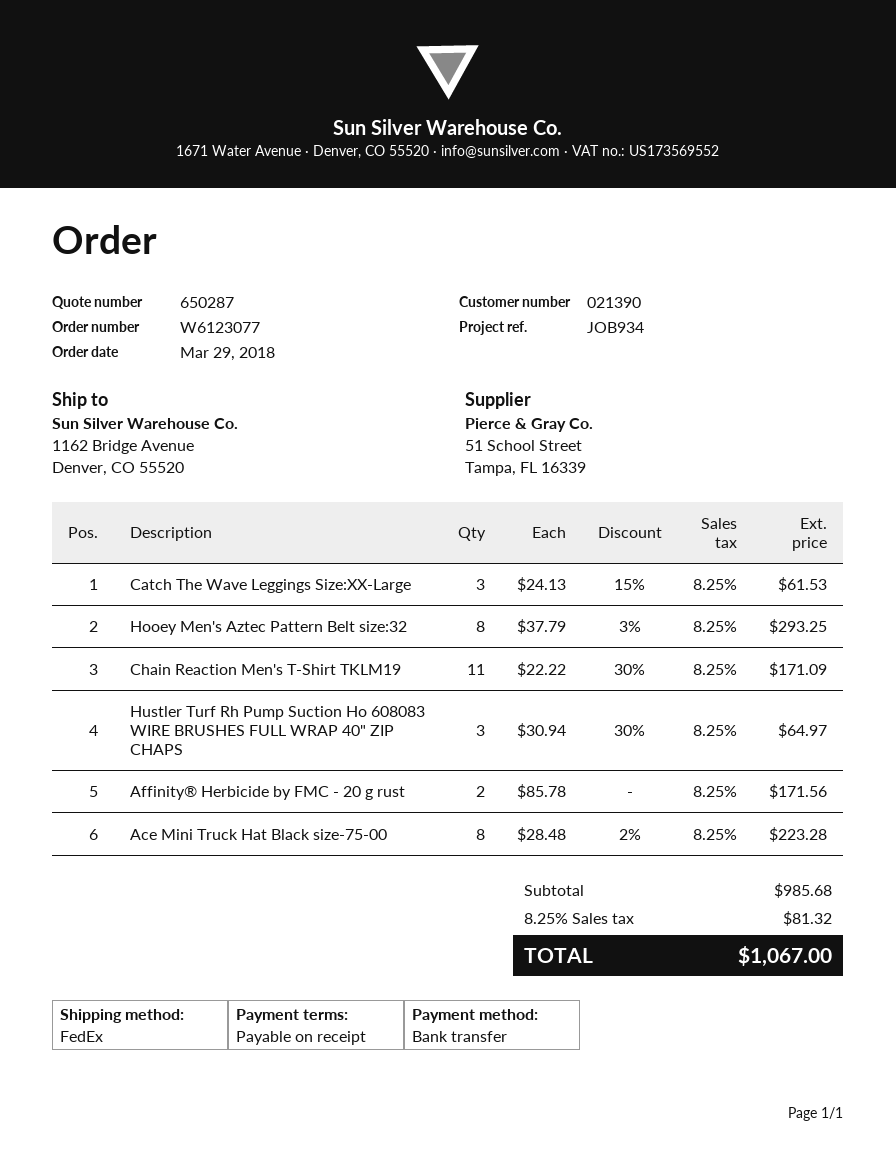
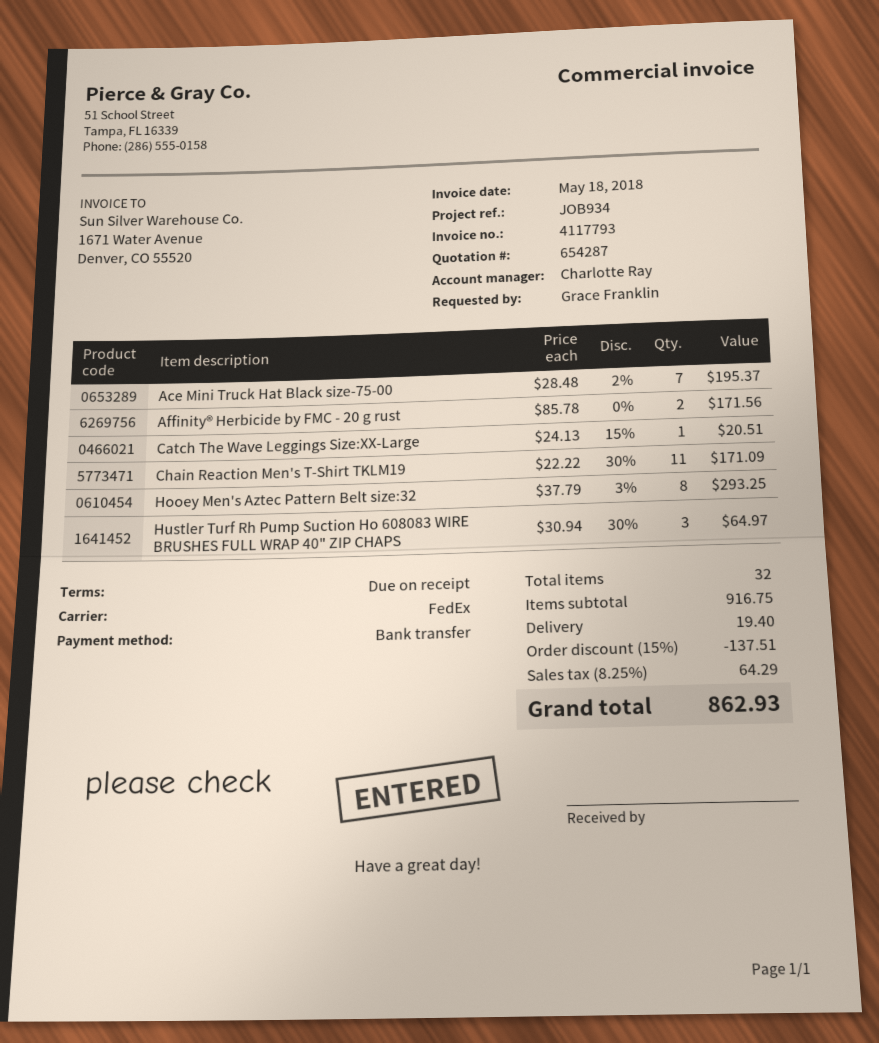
quote number: 650287 -> 654287
Catch The Wave Leggings Size:XX-Large: 3 x 24.13 - 15% = 61.53 -> 1 x 24.13 - 15% = 20.51
Ace Mini Truck Hat Black size-75-00: 8 x 28.48 - 2% = 223.28 -> 7 x 28.48 - 2% = 195.37
subtotal: 985.68 -> 916.75
discount: none -> 15% = 137.51
shipping: none -> 19.40
tax: 8.25% = 81.32 -> 8.25% = 64.29
total: 1067.00 -> 862.93

